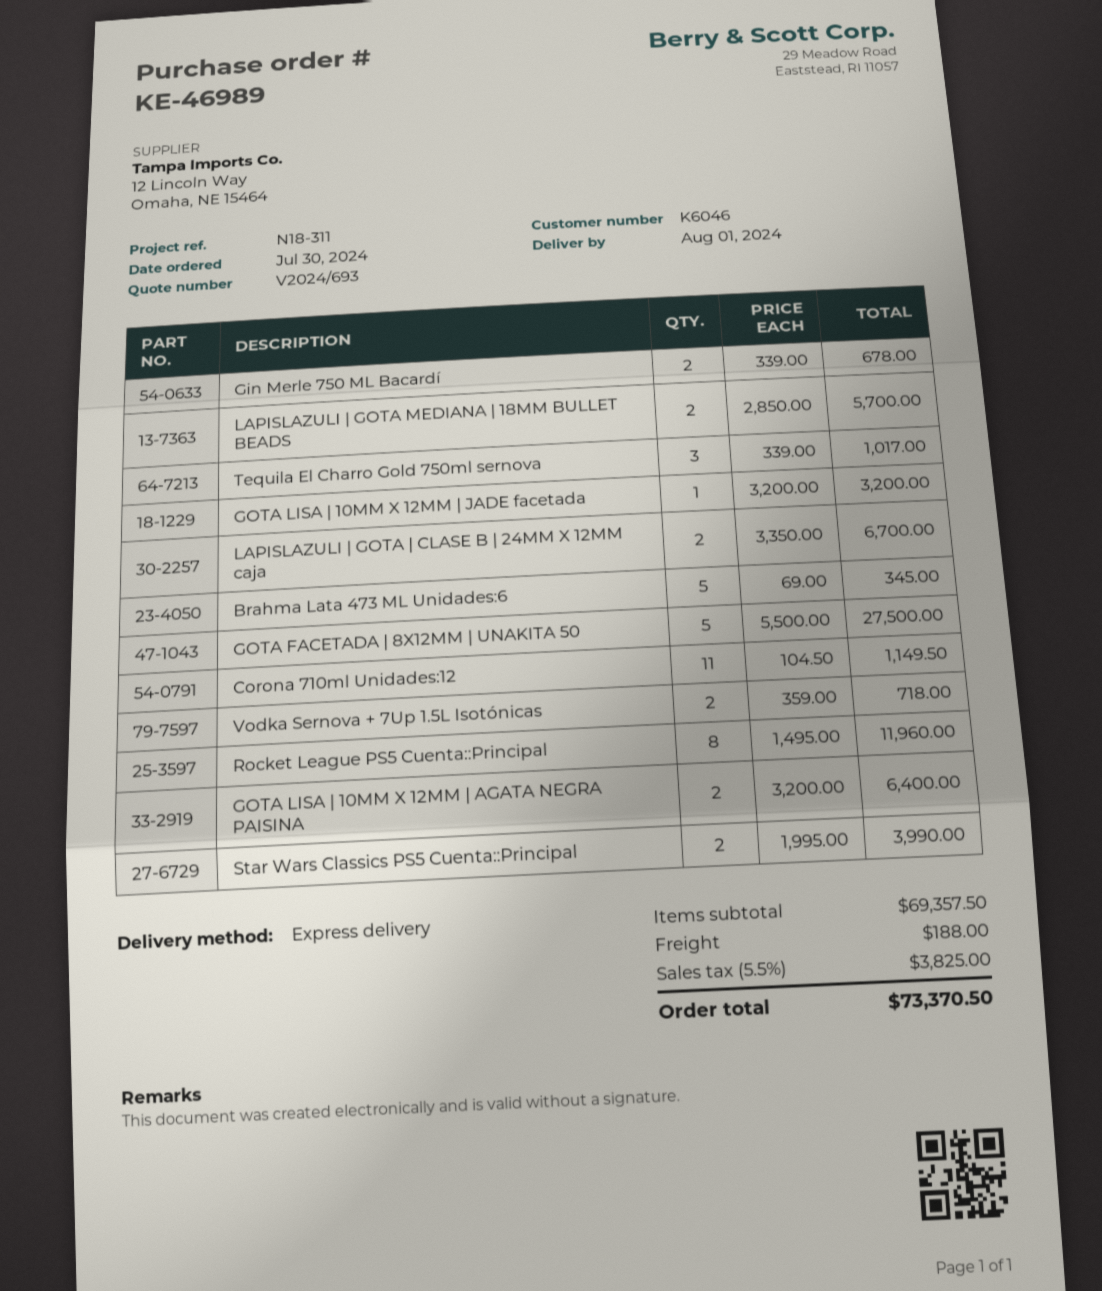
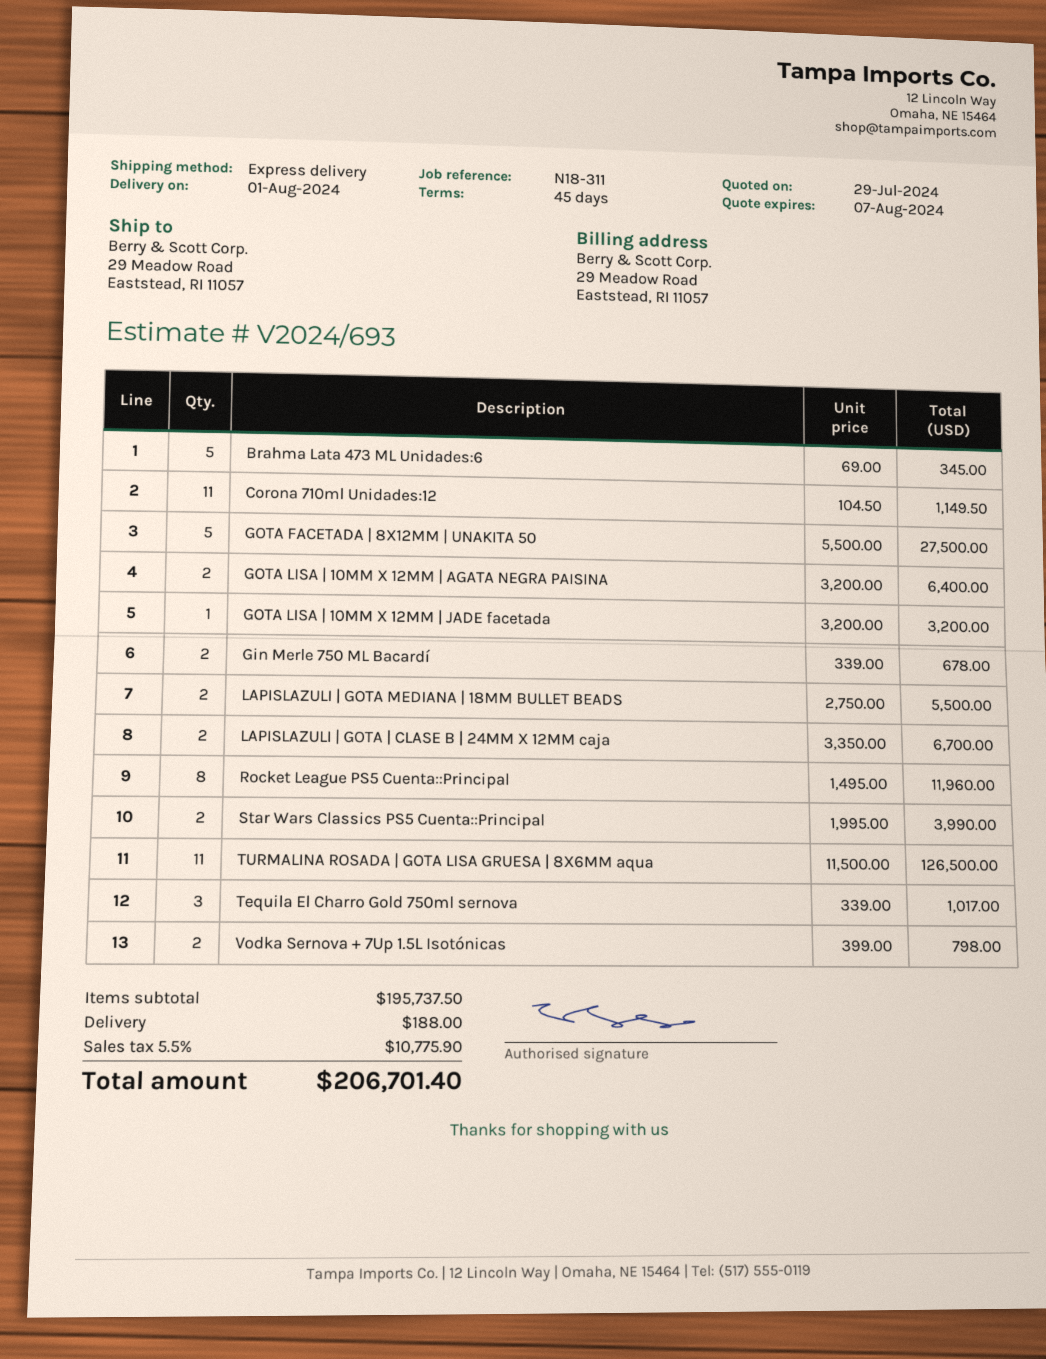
LAPISLAZULI | GOTA MEDIANA | 18MM BULLET BEADS: 2 x 2850.00 = 5700.00 -> 2 x 2750.00 = 5500.00
Vodka Sernova + 7Up 1.5L Isotónicas: 2 x 359.00 = 718.00 -> 2 x 399.00 = 798.00
TURMALINA ROSADA | GOTA LISA GRUESA | 8X6MM aqua: none -> 11 x 11500.00 = 126500.00
subtotal: 69357.50 -> 195737.50
tax: 5.5% = 3825.00 -> 5.5% = 10775.90
total: 73370.50 -> 206701.40

